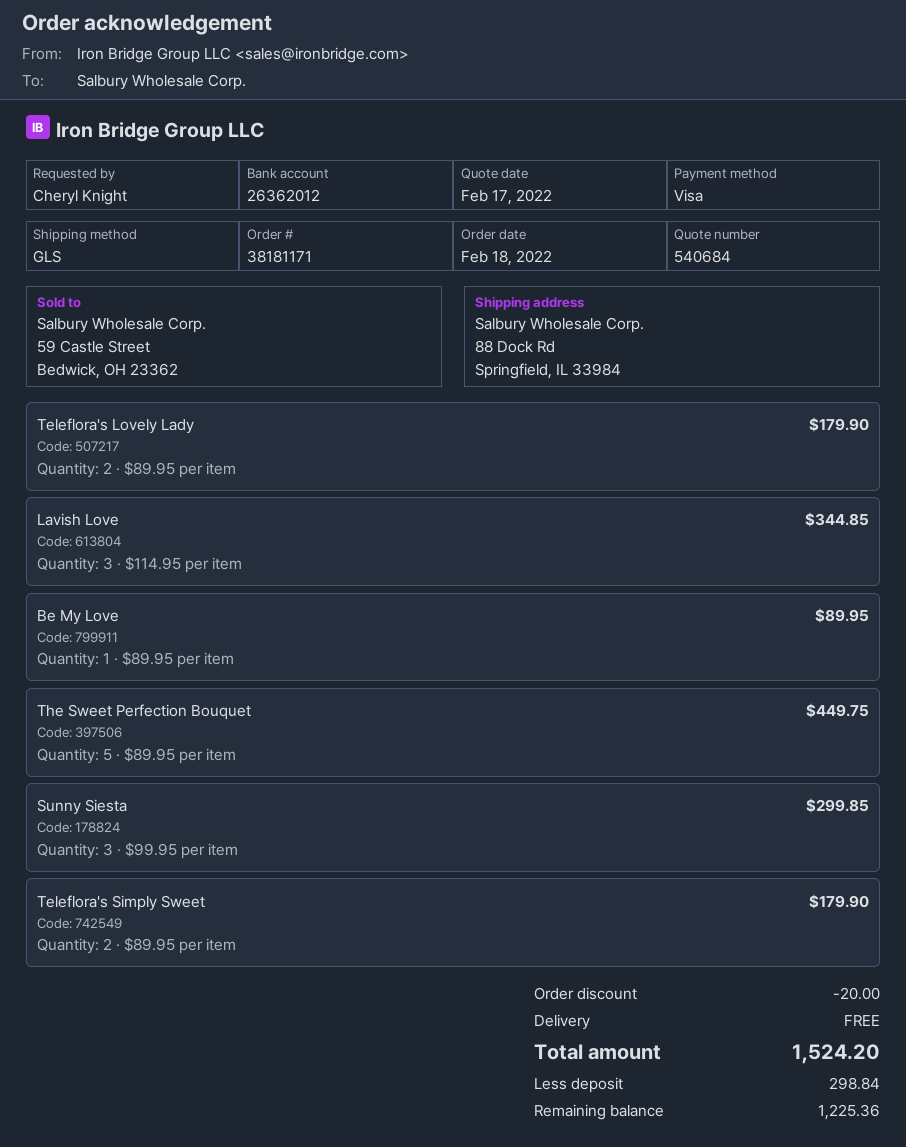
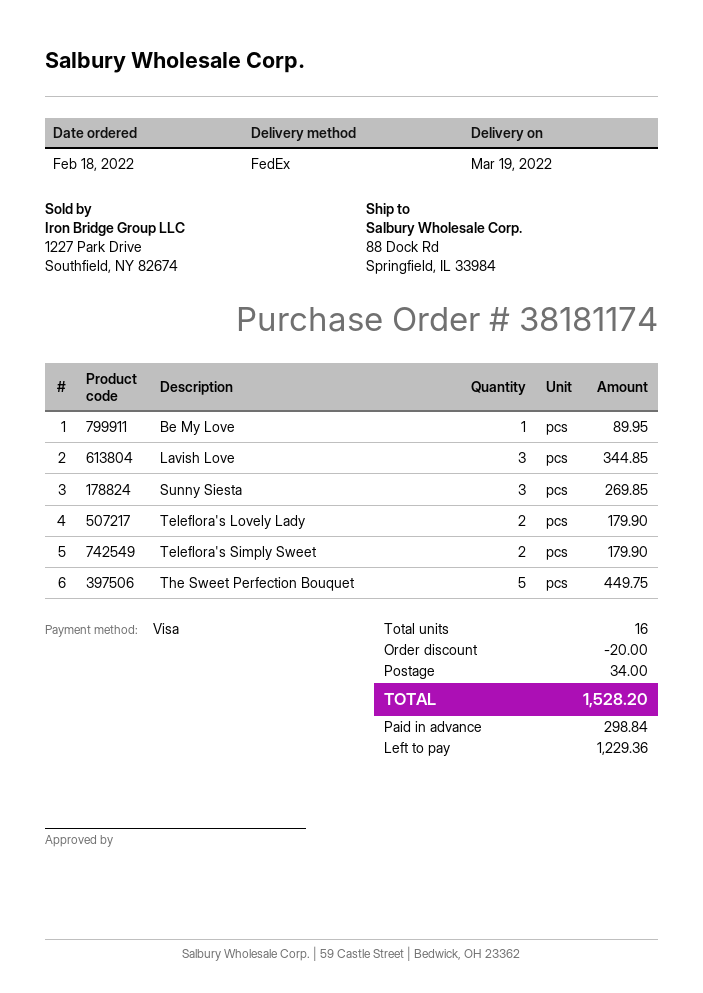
order number: 38181171 -> 38181174
shipping method: GLS -> FedEx
Sunny Siesta: 3 for 299.85 -> 3 for 269.85
shipping: 0.00 -> 34.00
total: 1524.20 -> 1528.20
balance: 1225.36 -> 1229.36

